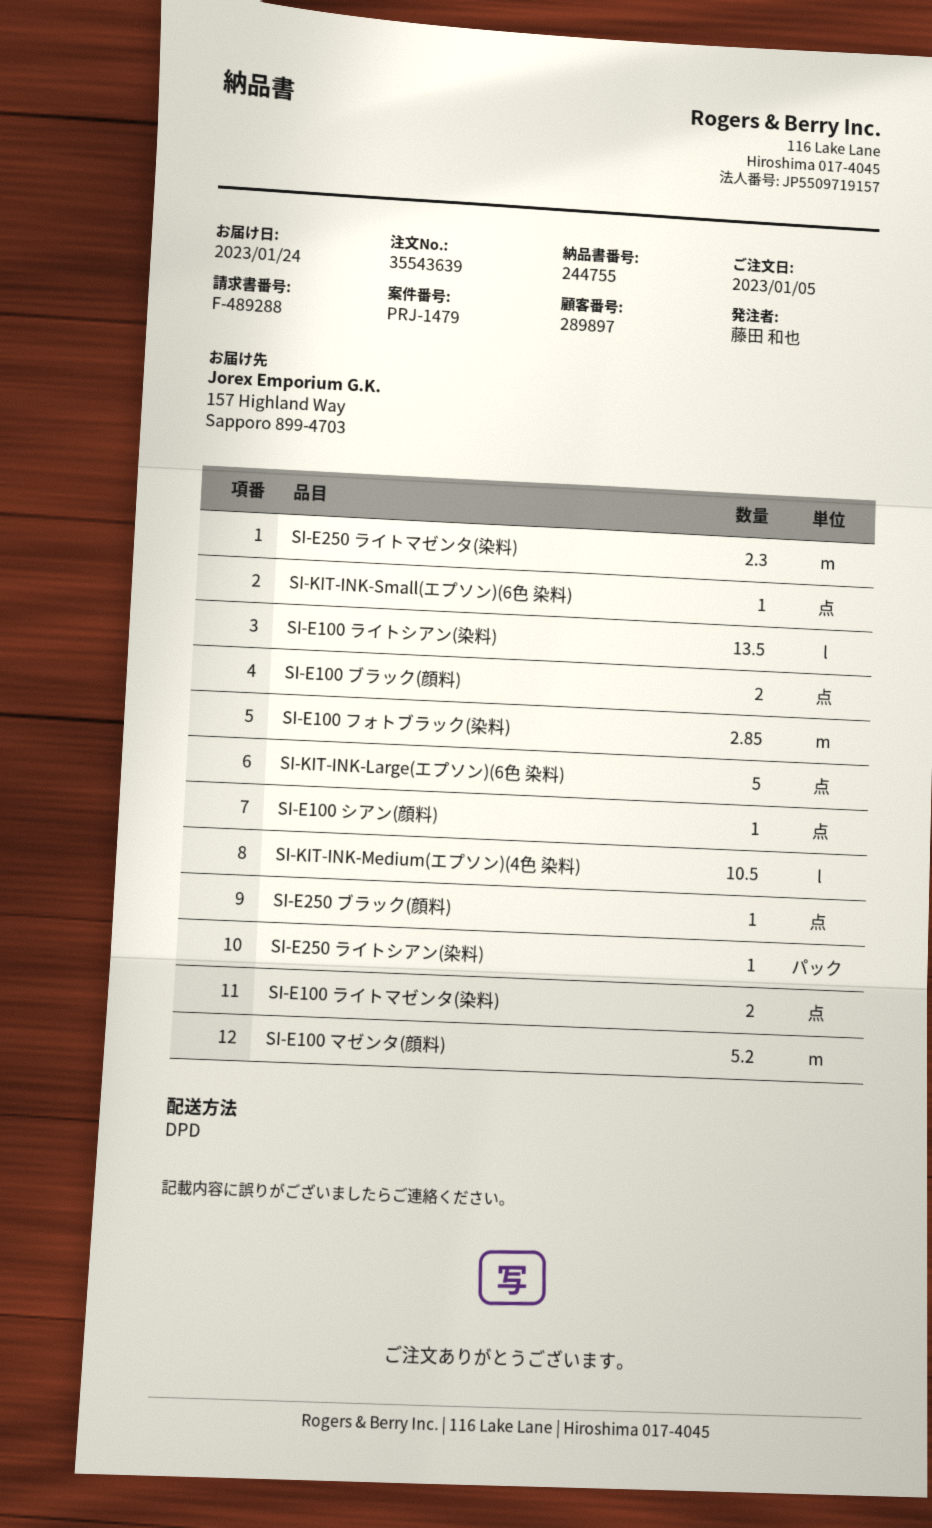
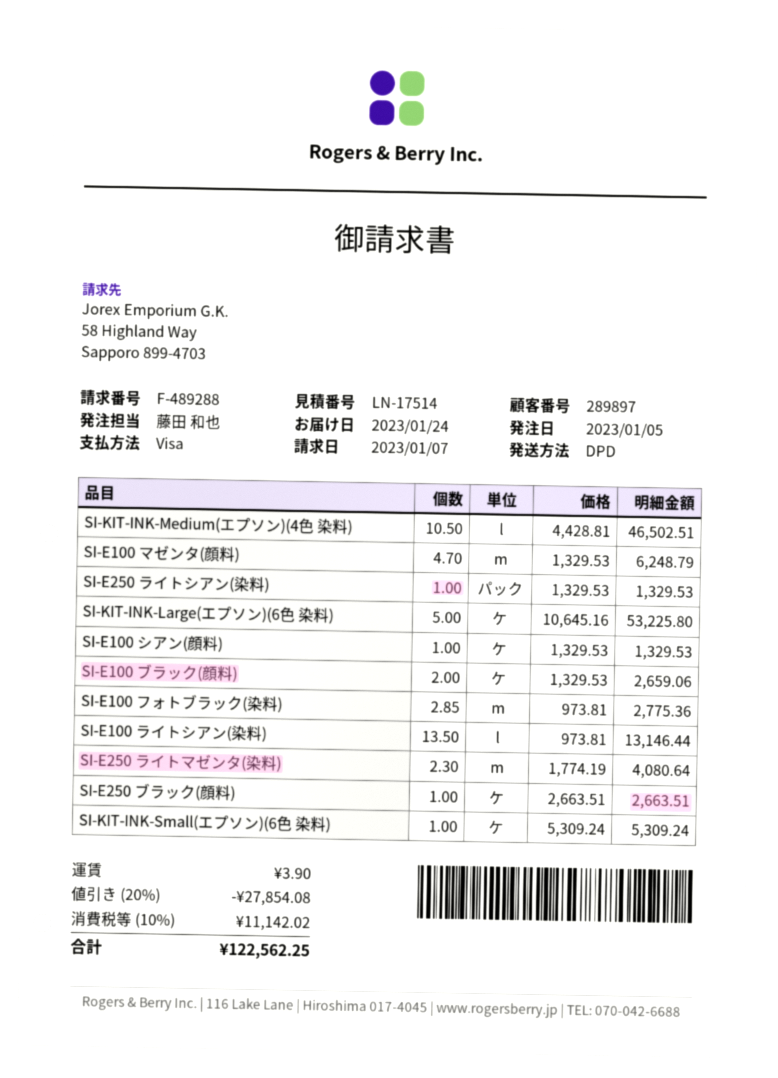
SI-E100 ライトマゼンタ(染料): 2 -> none
SI-E100 マゼンタ(顔料): 5.2 -> 4.7

